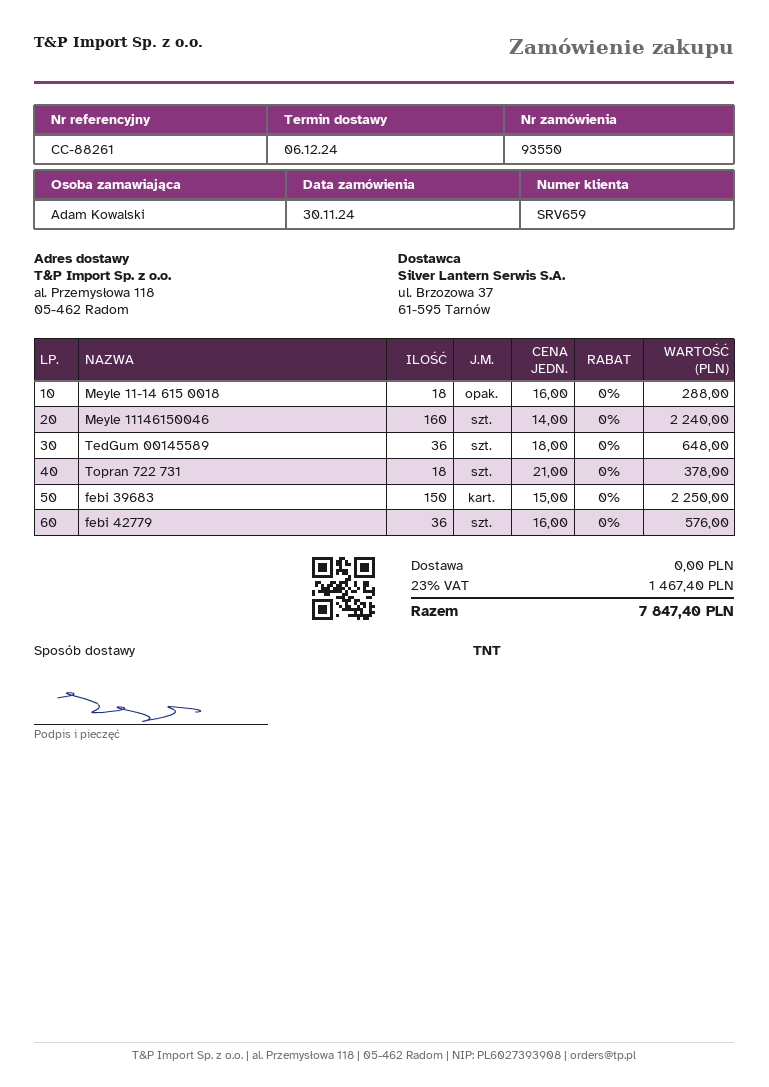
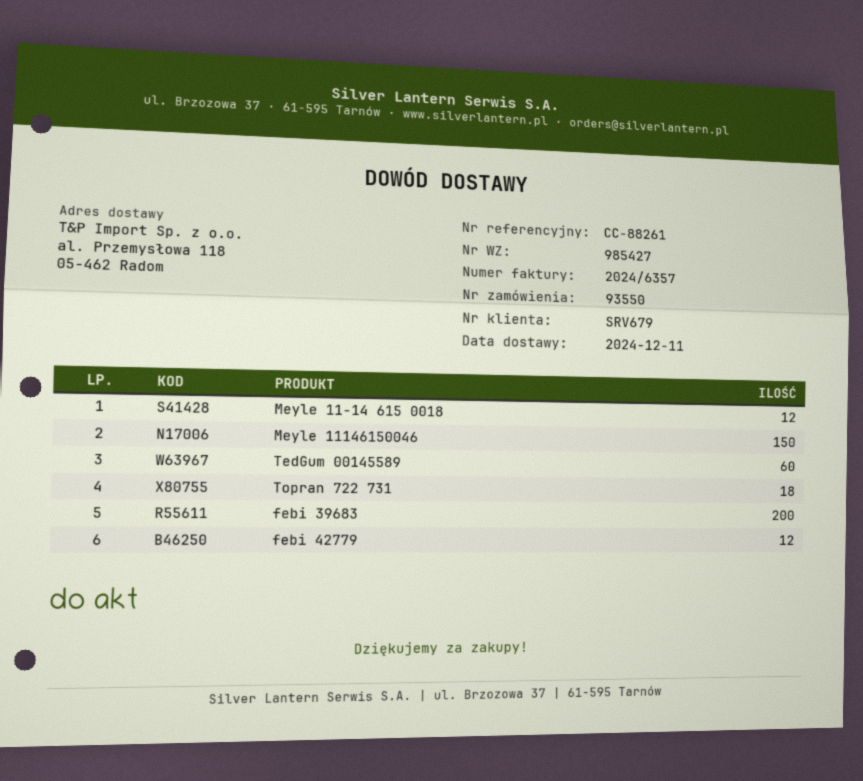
delivery date: 2024-12-06 -> 2024-12-11
customer number: SRV659 -> SRV679
Meyle 11-14 615 0018: 18 -> 12
Meyle 11146150046: 160 -> 150
TedGum 00145589: 36 -> 60
febi 39683: 150 -> 200
febi 42779: 36 -> 12

